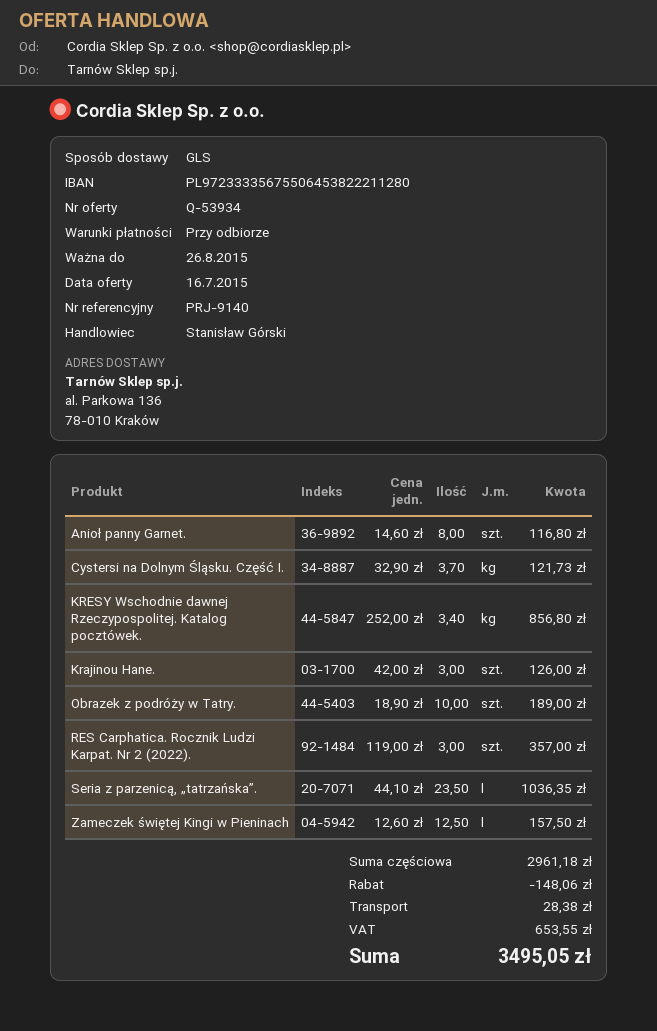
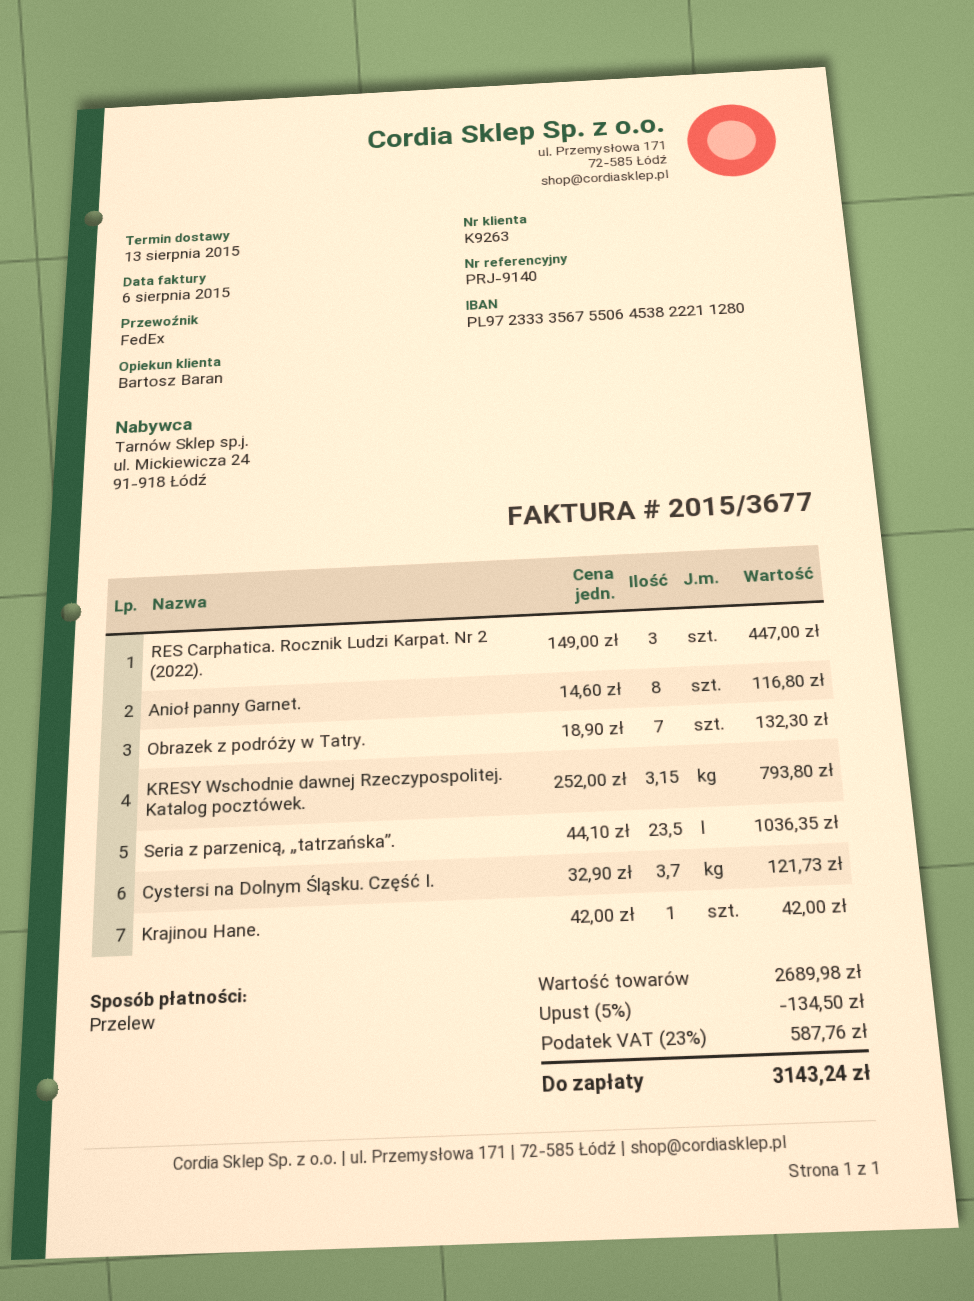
sales rep: Stanisław Górski -> Bartosz Baran
shipping method: GLS -> FedEx
KRESY Wschodnie dawnej Rzeczypospolitej. Katalog pocztówek.: 3.4 x 252.00 = 856.80 -> 3.15 x 252.00 = 793.80
Krajinou Hane.: 3 x 42.00 = 126.00 -> 1 x 42.00 = 42.00
Obrazek z podróży w Tatry.: 10 x 18.90 = 189.00 -> 7 x 18.90 = 132.30
RES Carphatica. Rocznik Ludzi Karpat. Nr 2 (2022).: 3 x 119.00 = 357.00 -> 3 x 149.00 = 447.00
Zameczek świętej Kingi w Pieninach: 12.5 x 12.60 = 157.50 -> none
subtotal: 2961.18 -> 2689.98
discount: 148.06 -> 134.50
shipping: 28.38 -> none
tax: 653.55 -> 587.76
total: 3495.05 -> 3143.24

